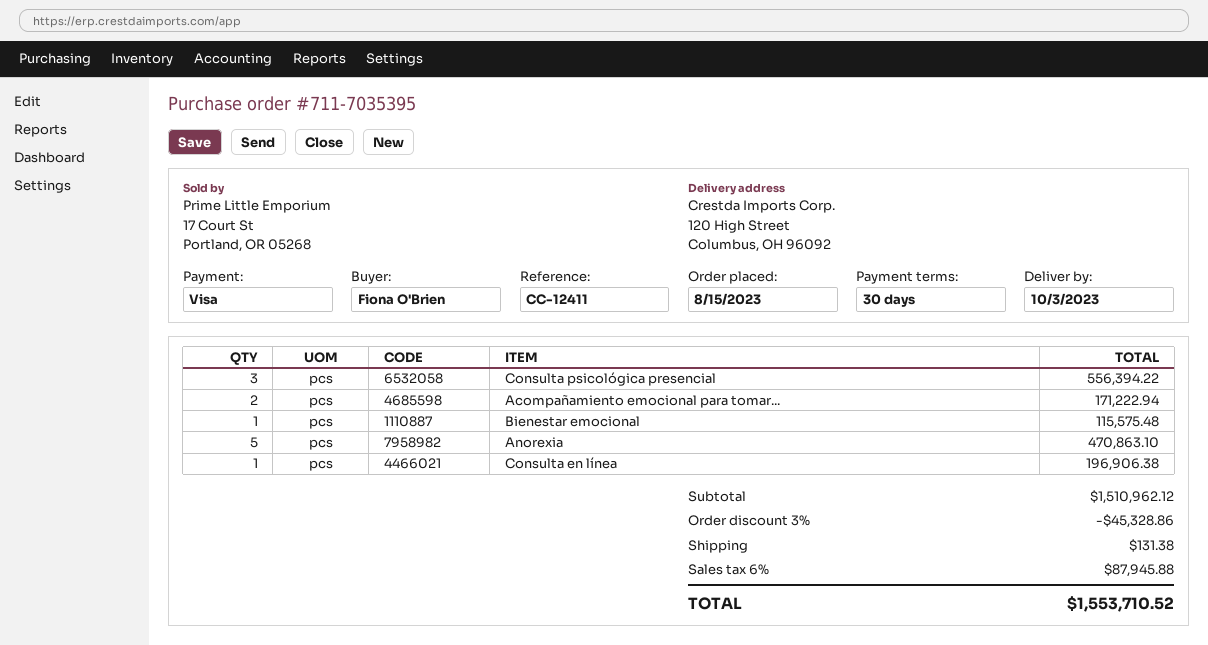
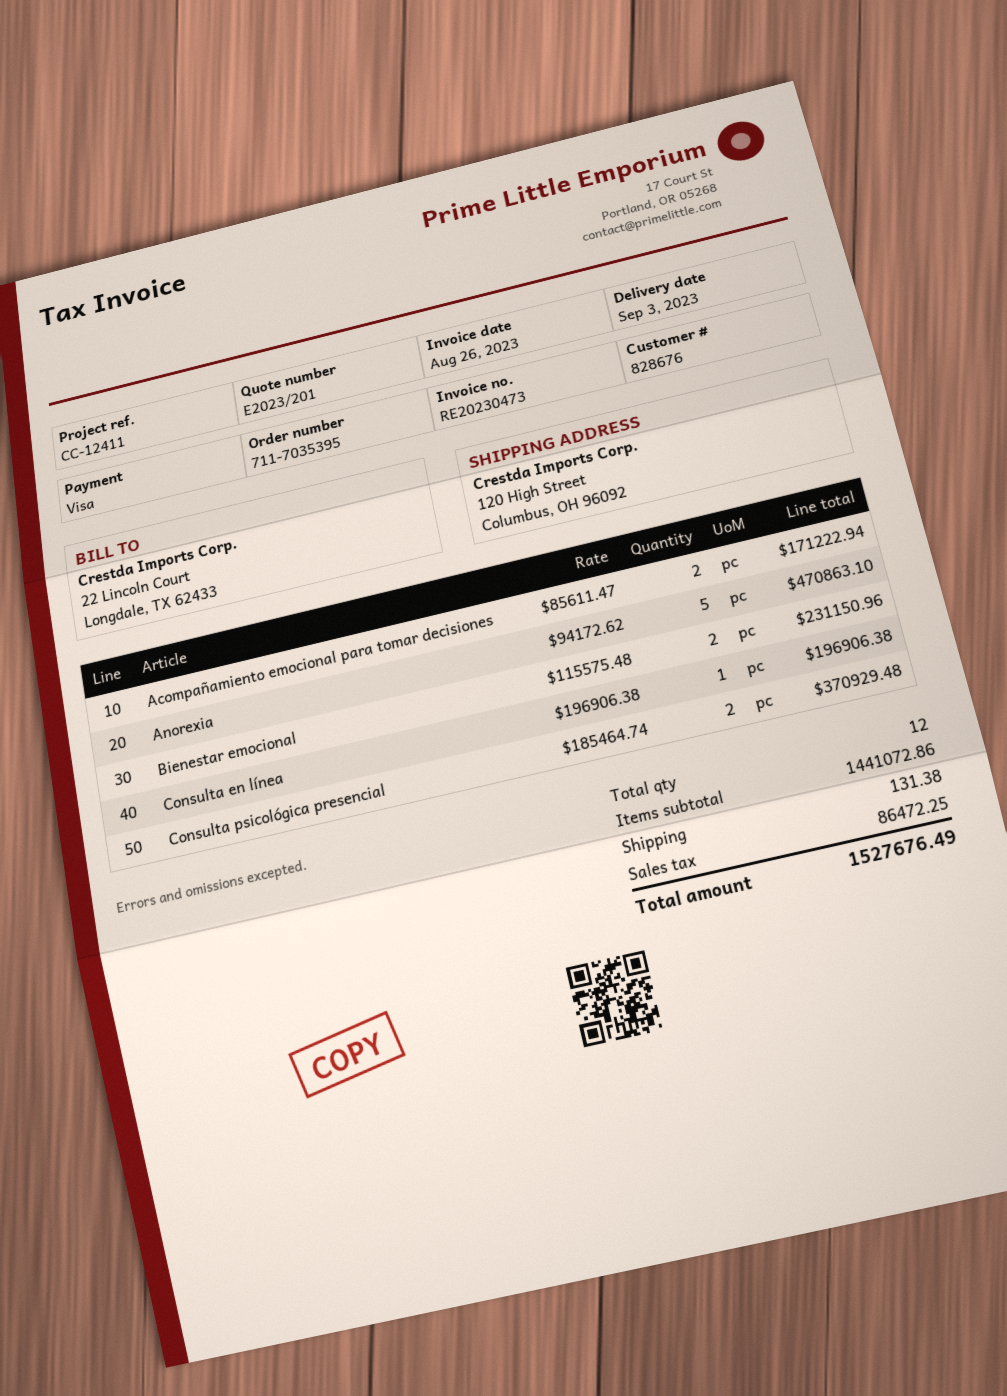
delivery date: 2023-10-03 -> 2023-09-03
Consulta psicológica presencial: 3 for 556394.22 -> 2 for 370929.48
Bienestar emocional: 1 for 115575.48 -> 2 for 231150.96
subtotal: 1510962.12 -> 1441072.86
discount: 3% = 45328.86 -> none
tax: 87945.88 -> 86472.25
total: 1553710.52 -> 1527676.49

